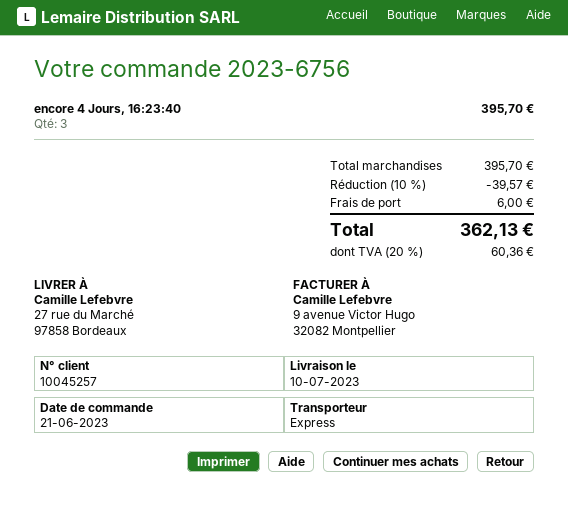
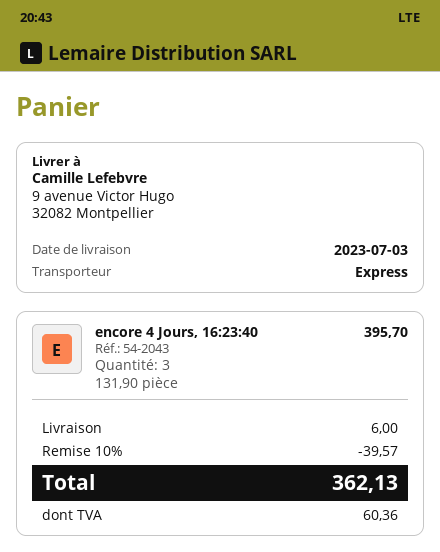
delivery date: 2023-07-10 -> 2023-07-03
ship to: 27 rue du Marché, 97858 Bordeaux -> 9 avenue Victor Hugo, 32082 Montpellier

